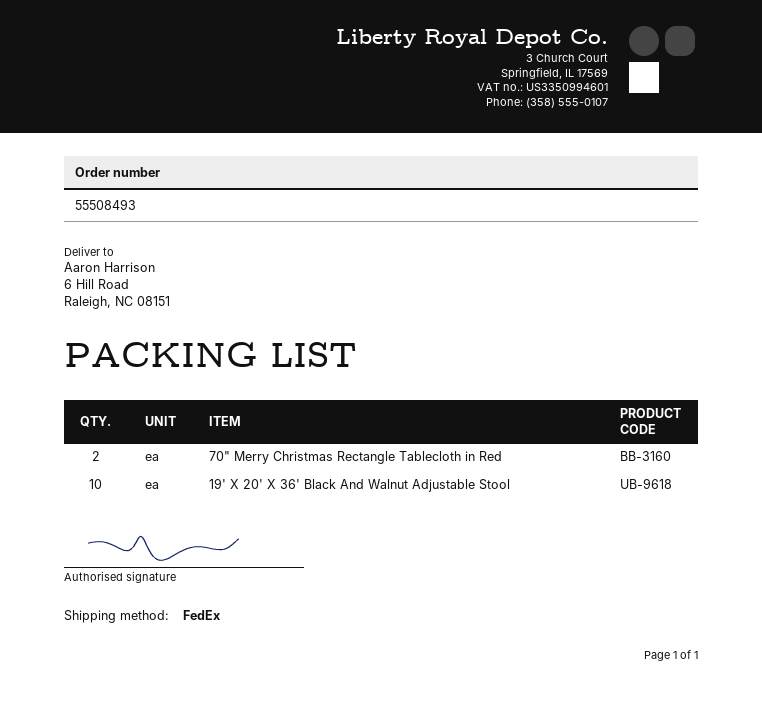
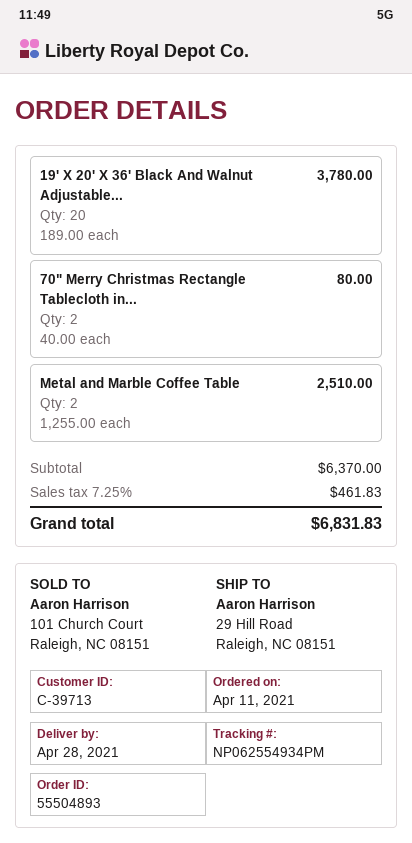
order number: 55508493 -> 55504893
ship to: 6 Hill Road, Raleigh, NC 08151 -> 29 Hill Road, Raleigh, NC 08151
19' X 20' X 36' Black And Walnut Adjustable Stool: 10 -> 20
Metal and Marble Coffee Table: none -> 2

